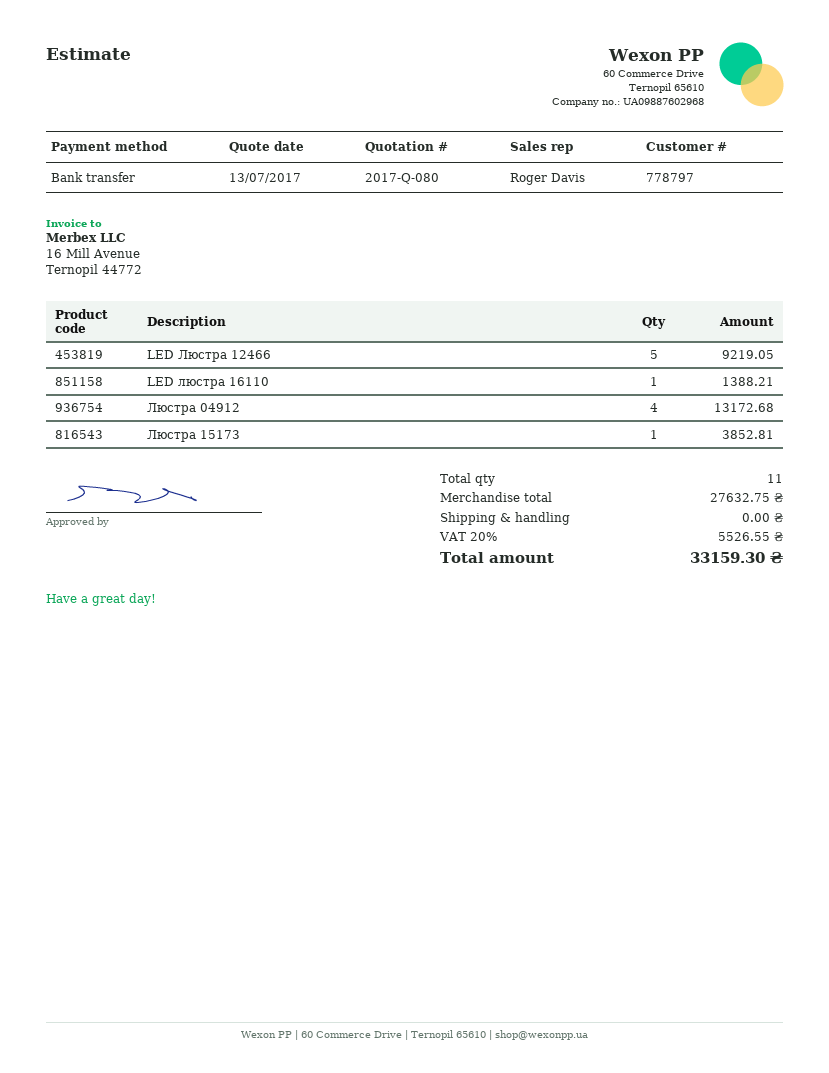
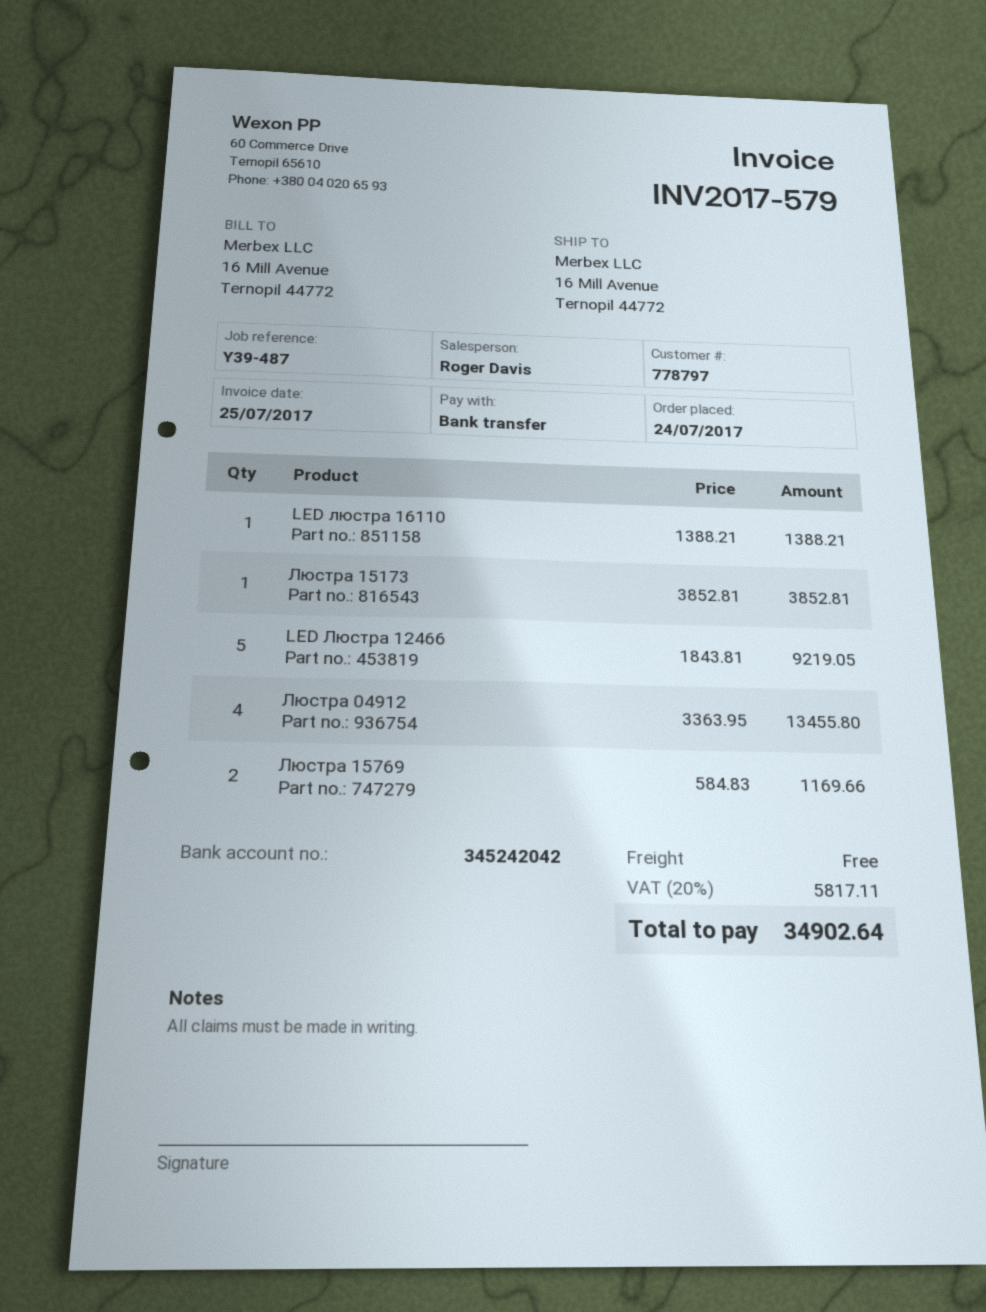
Люстра 04912: 4 for 13172.68 -> 4 for 13455.80
Люстра 15769: none -> 2 for 1169.66
tax: 20% = 5526.55 -> 20% = 5817.11
total: 33159.30 -> 34902.64

